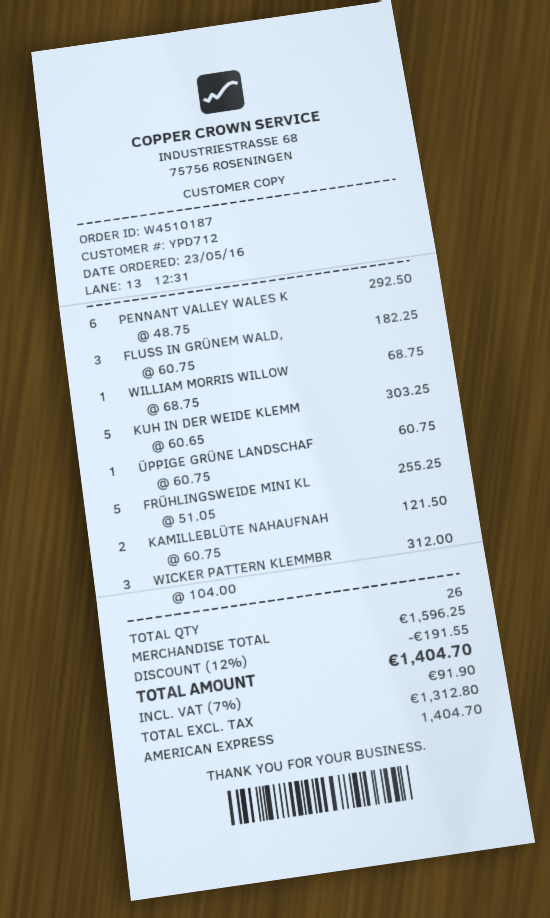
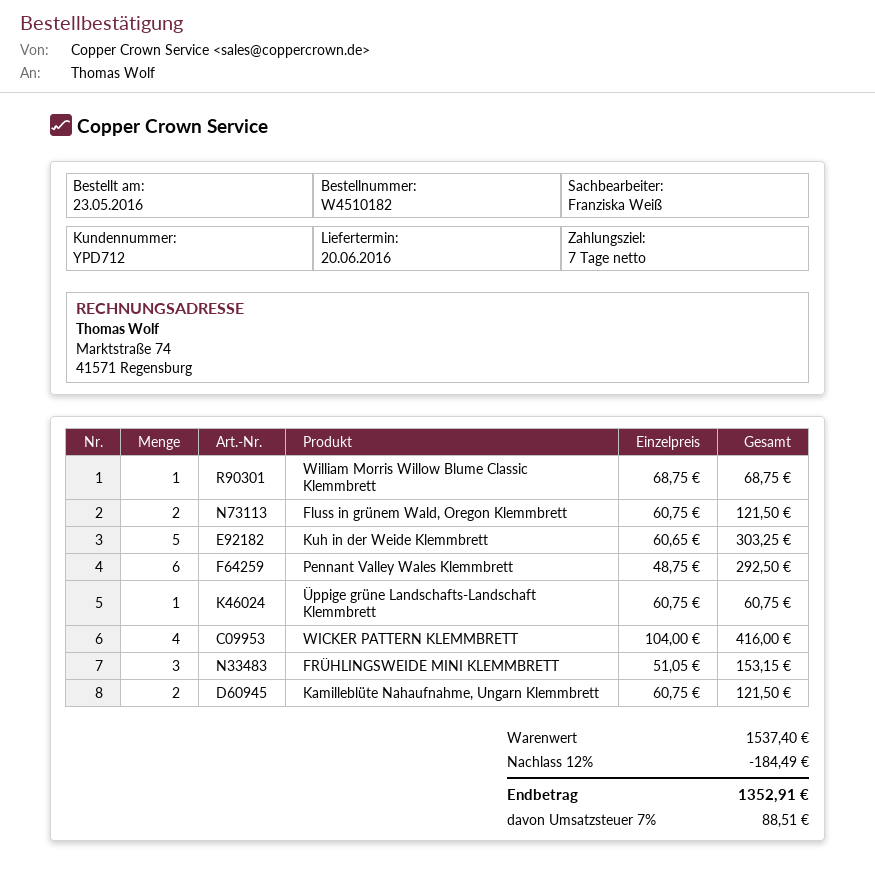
order number: W4510187 -> W4510182
FLUSS IN GRÜNEM WALD,: 3 x 60.75 = 182.25 -> 2 x 60.75 = 121.50
FRÜHLINGSWEIDE MINI KL: 5 x 51.05 = 255.25 -> 3 x 51.05 = 153.15
WICKER PATTERN KLEMMBR: 3 x 104.00 = 312.00 -> 4 x 104.00 = 416.00
subtotal: 1596.25 -> 1537.40
discount: 12% = 191.55 -> 12% = 184.49
tax: 7% = 91.90 -> 7% = 88.51
total: 1404.70 -> 1352.91

